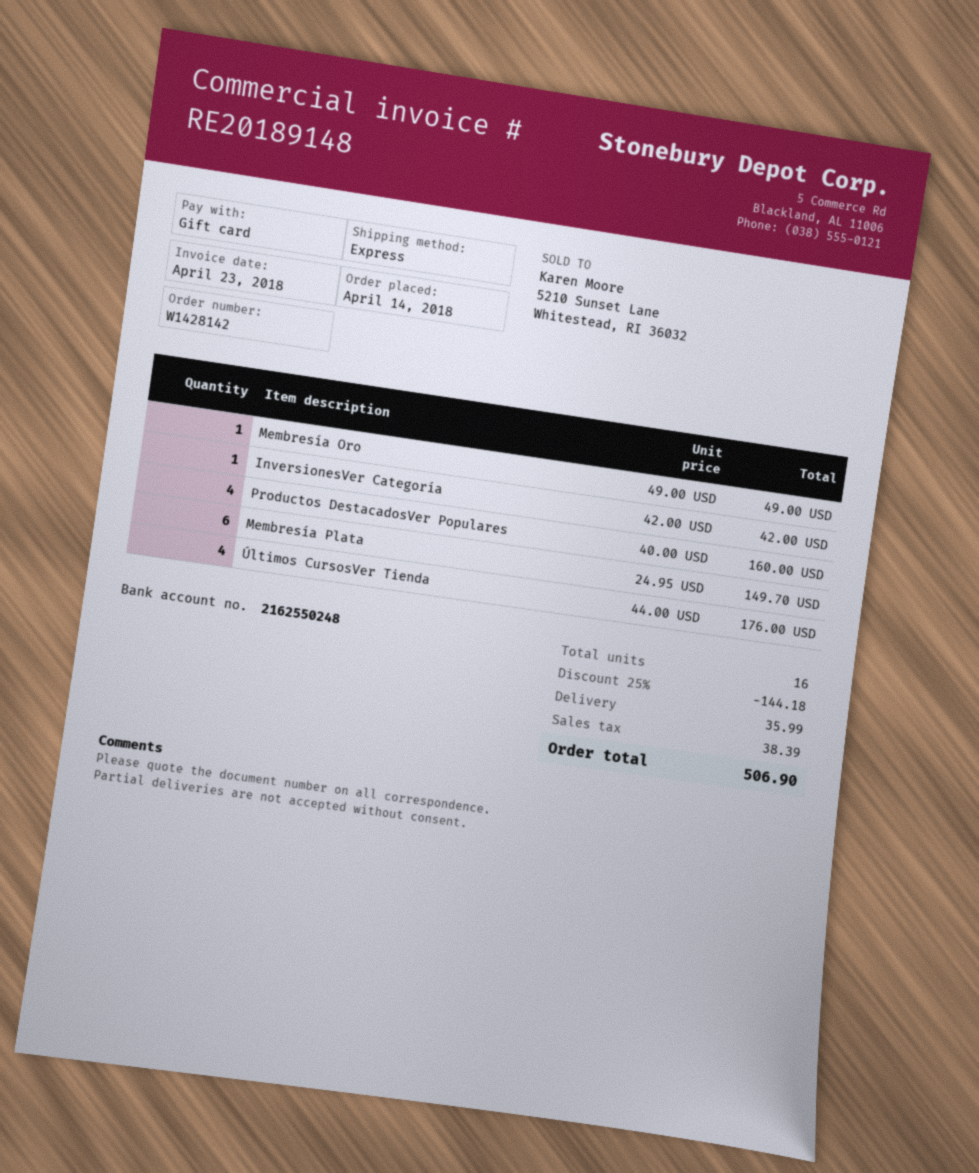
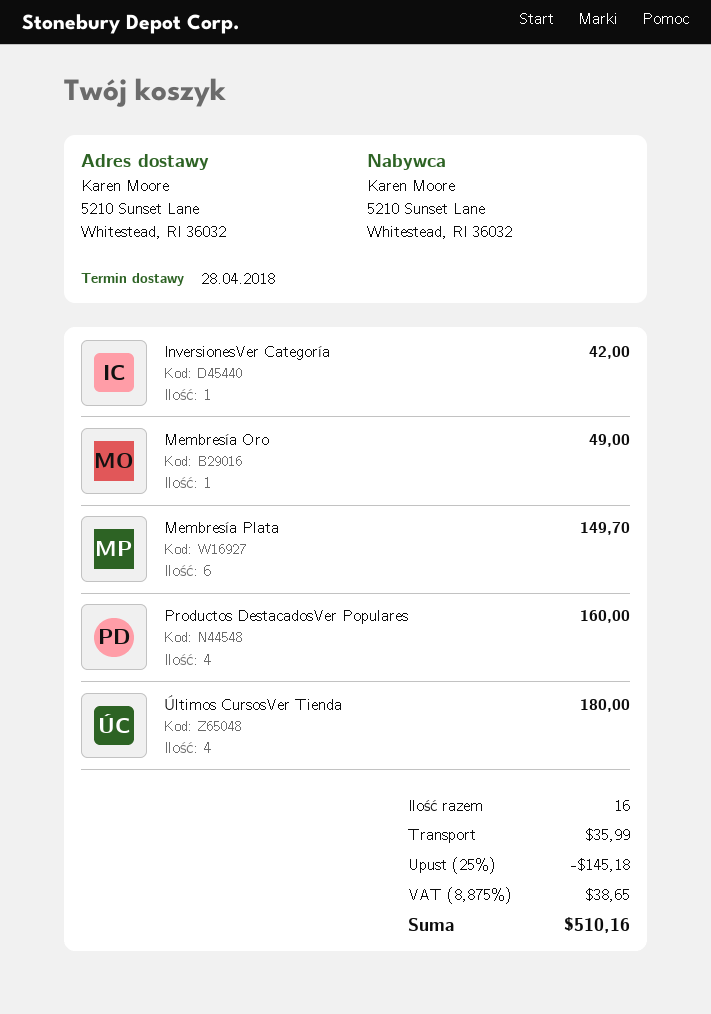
Últimos CursosVer Tienda: 4 for 176.00 -> 4 for 180.00
discount: 25% = 144.18 -> 25% = 145.18
tax: 38.39 -> 38.65
total: 506.90 -> 510.16

